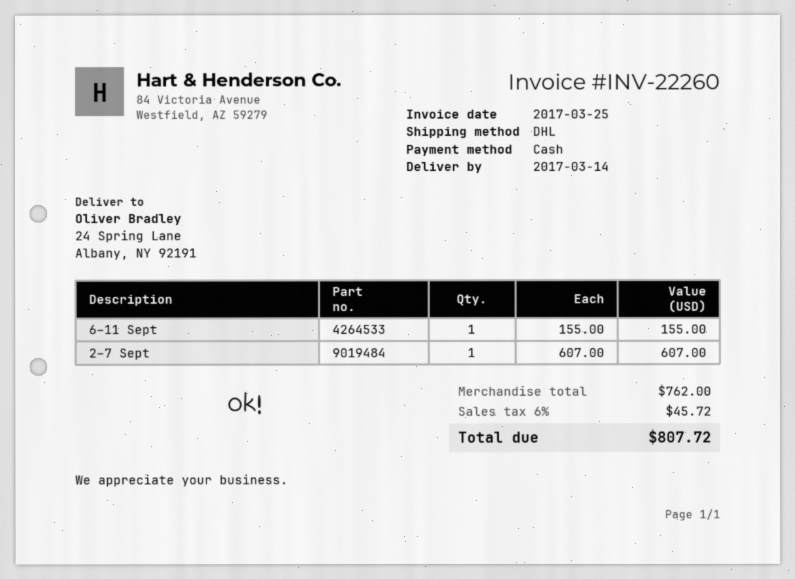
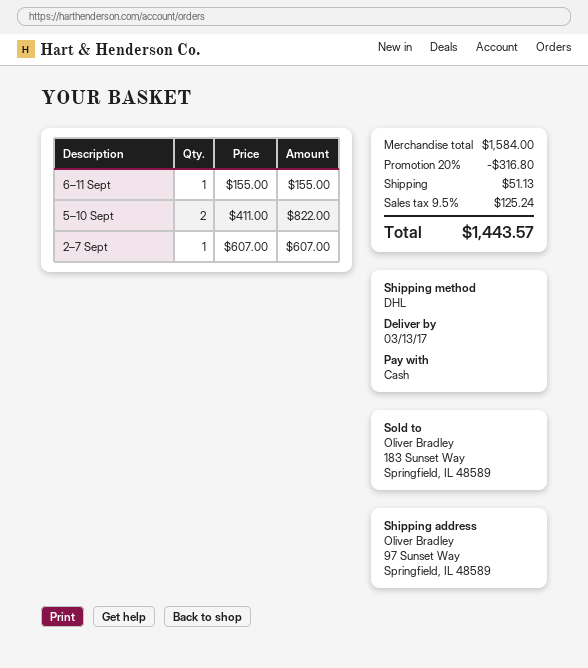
delivery date: 2017-03-14 -> 2017-03-13
ship to: 24 Spring Lane, Albany, NY 92191 -> 97 Sunset Way, Springfield, IL 48589
5–10 Sept: none -> 2 x 411.00 = 822.00
subtotal: 762.00 -> 1584.00
discount: none -> 20% = 316.80
shipping: none -> 51.13
tax: 6% = 45.72 -> 9.5% = 125.24
total: 807.72 -> 1443.57

